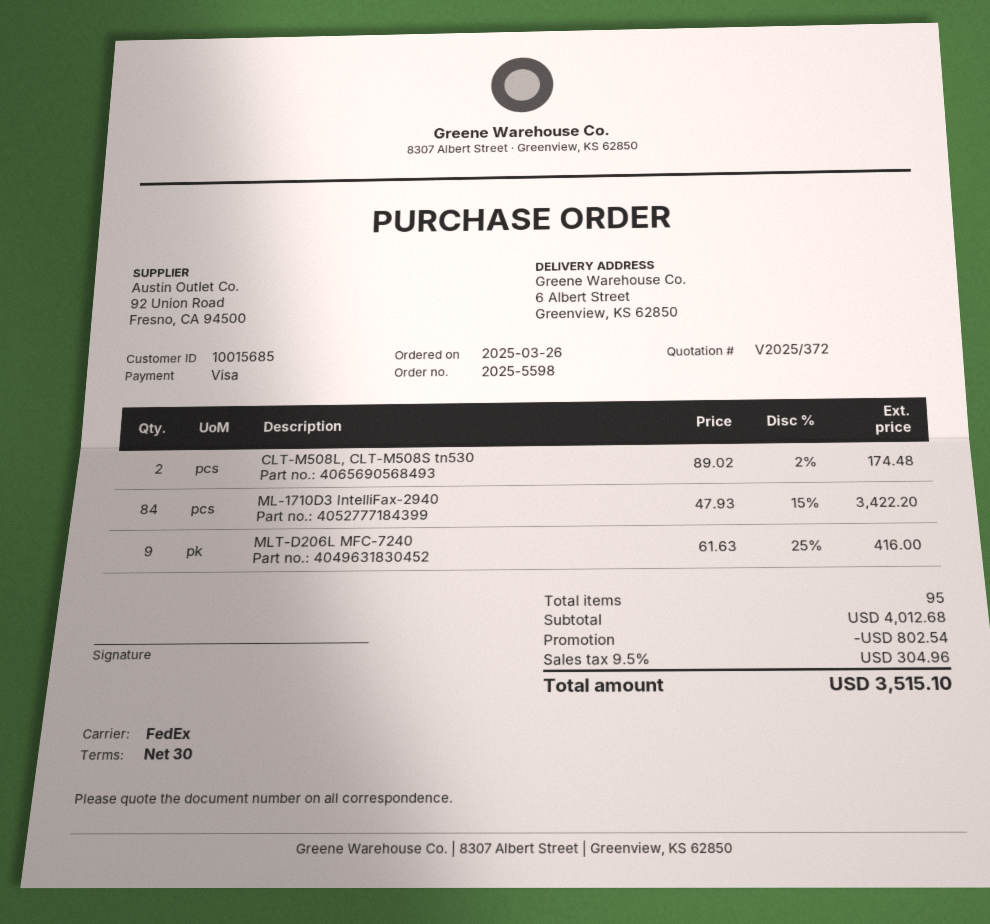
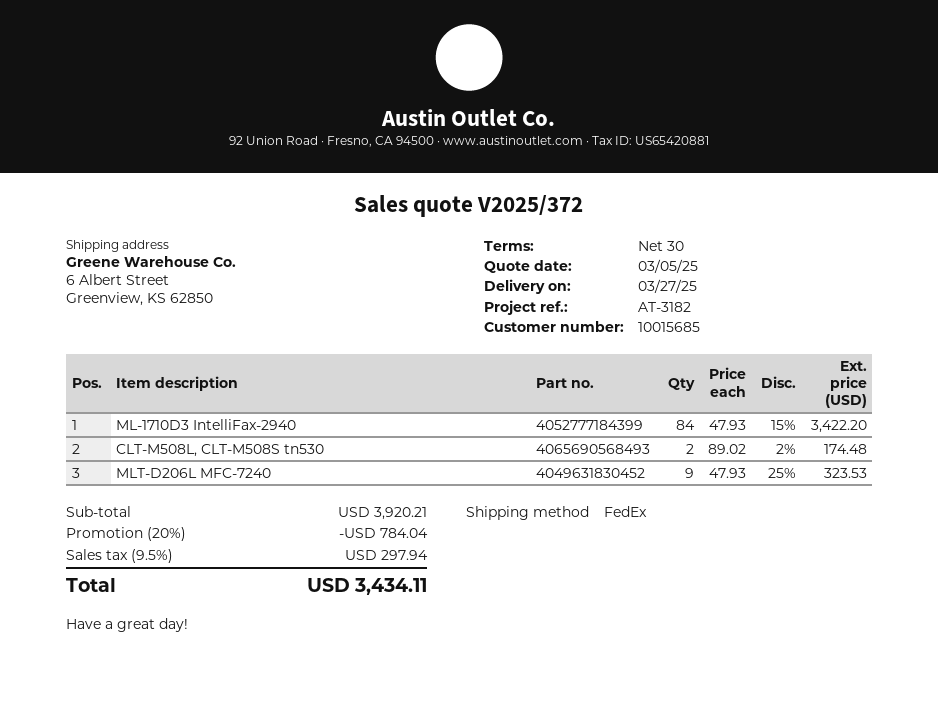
MLT-D206L MFC-7240: 9 x 61.63 - 25% = 416.00 -> 9 x 47.93 - 25% = 323.53
subtotal: 4012.68 -> 3920.21
discount: 802.54 -> 784.04
tax: 9.5% = 304.96 -> 9.5% = 297.94
total: 3515.10 -> 3434.11

